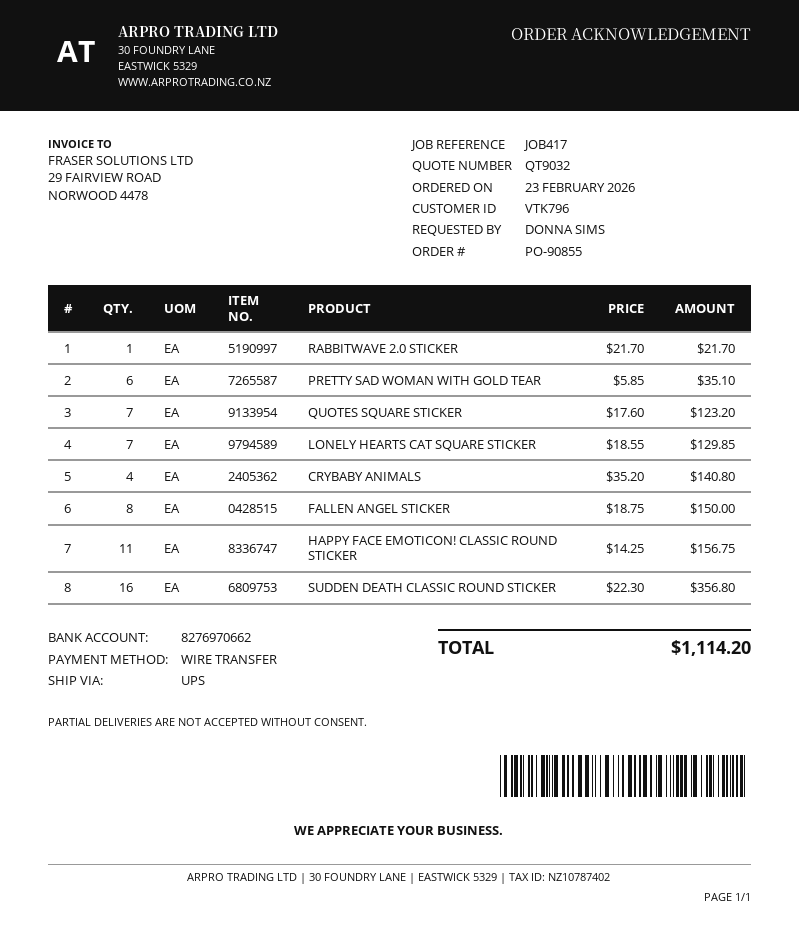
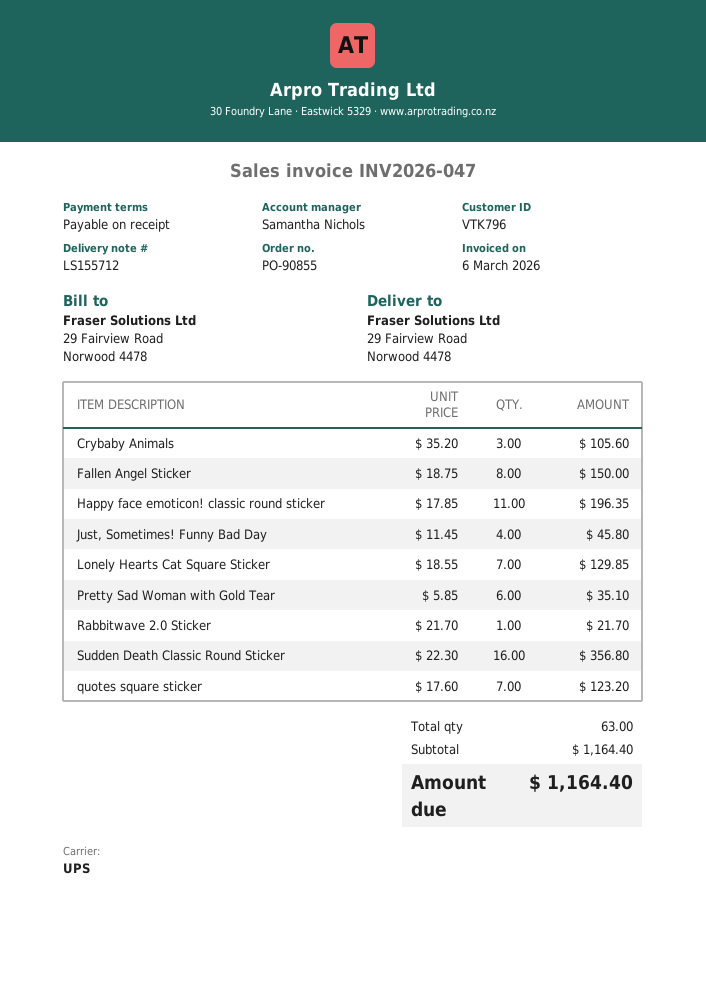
CRYBABY ANIMALS: 4 x 35.20 = 140.80 -> 3 x 35.20 = 105.60
HAPPY FACE EMOTICON! CLASSIC ROUND STICKER: 11 x 14.25 = 156.75 -> 11 x 17.85 = 196.35
Just, Sometimes! Funny Bad Day: none -> 4 x 11.45 = 45.80
total: 1114.20 -> 1164.40

